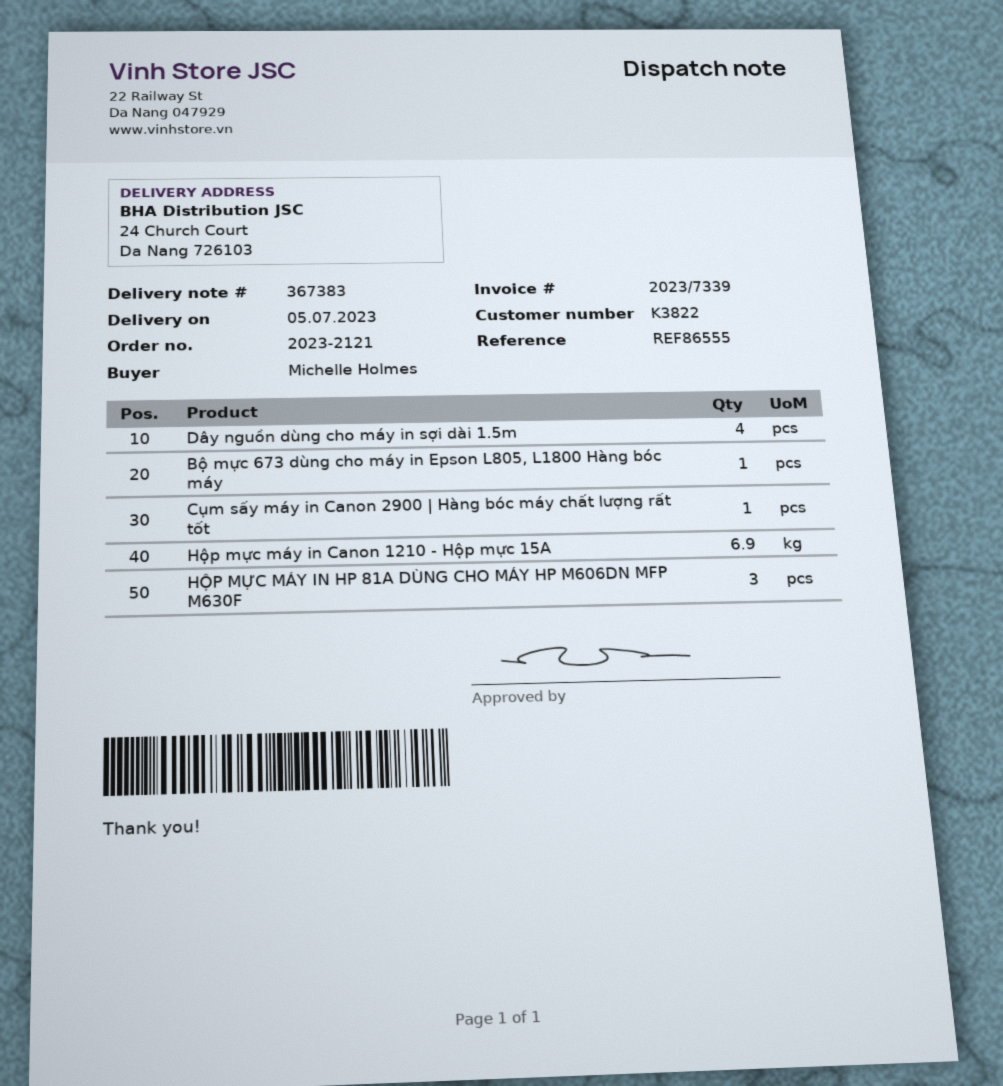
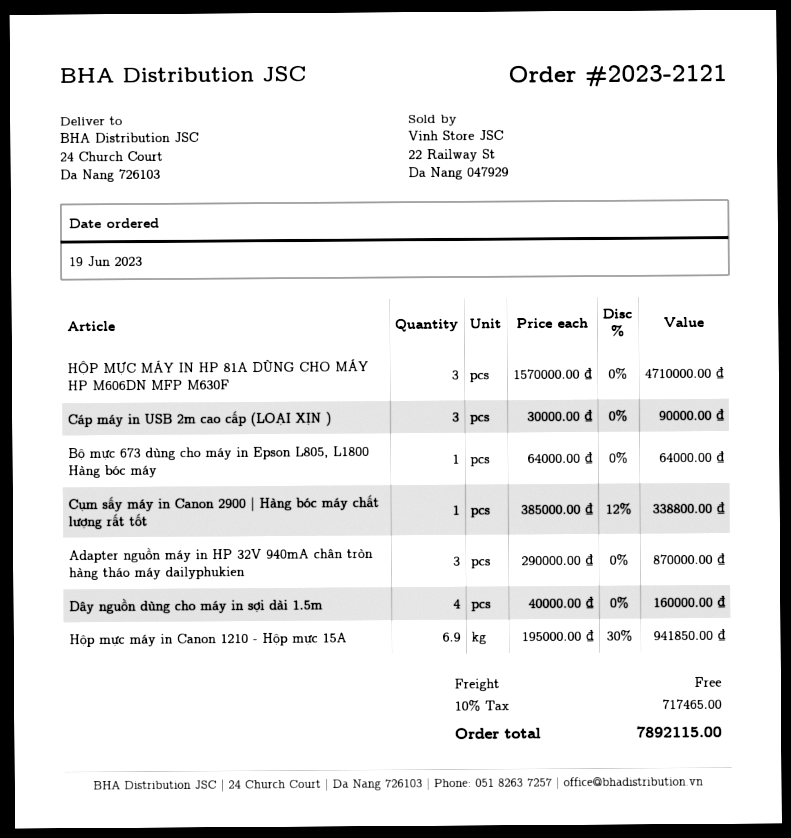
Cáp máy in USB 2m cao cấp (LOẠI XỊN ): none -> 3
Adapter nguồn máy in HP 32V 940mA chân tròn hàng tháo máy dailyphukien: none -> 3

